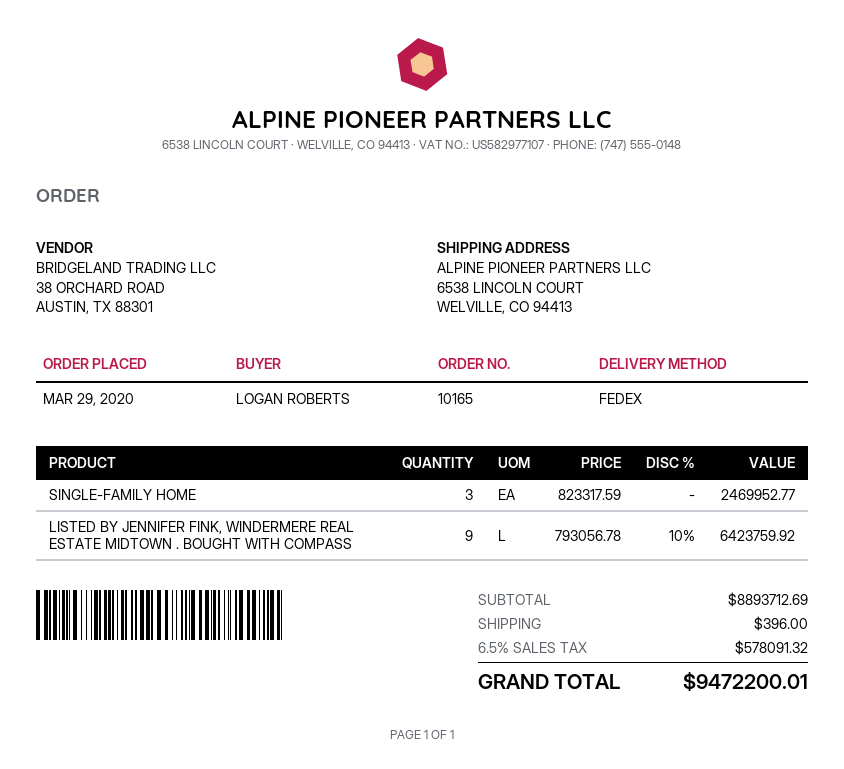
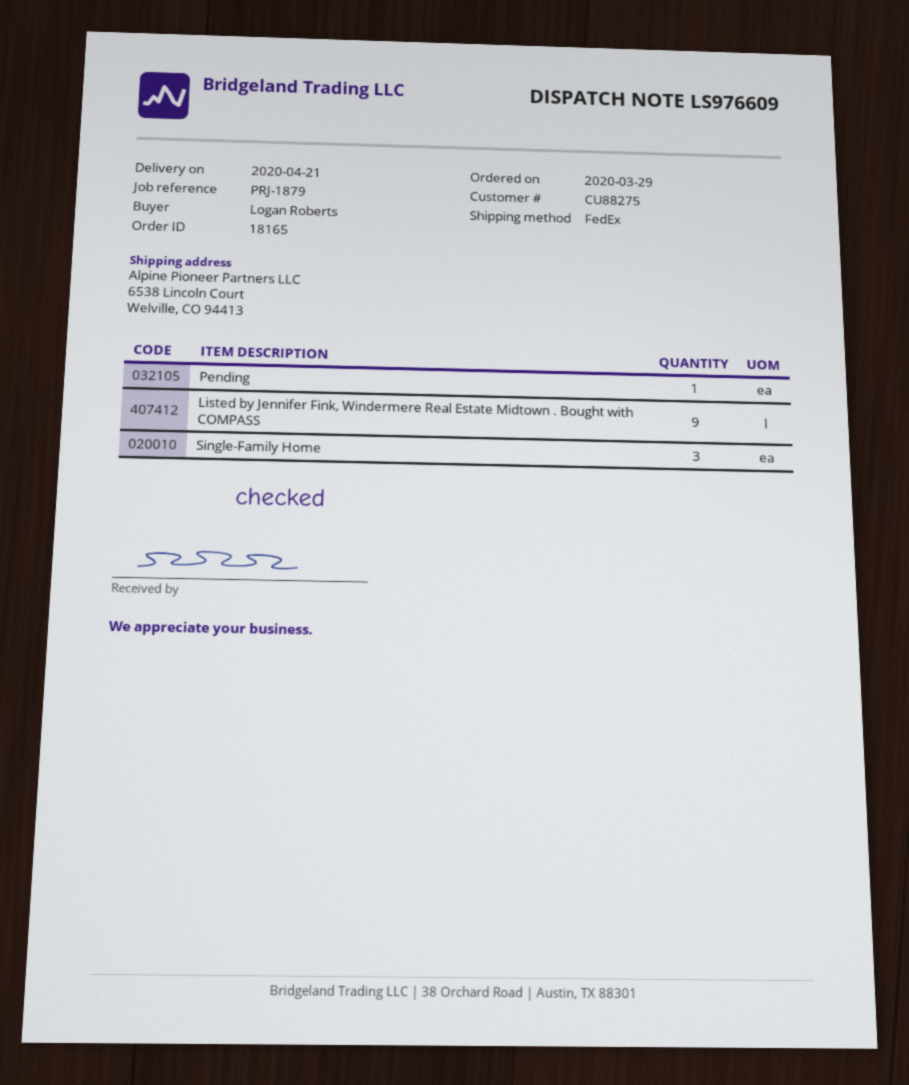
order number: 10165 -> 18165
Pending: none -> 1

